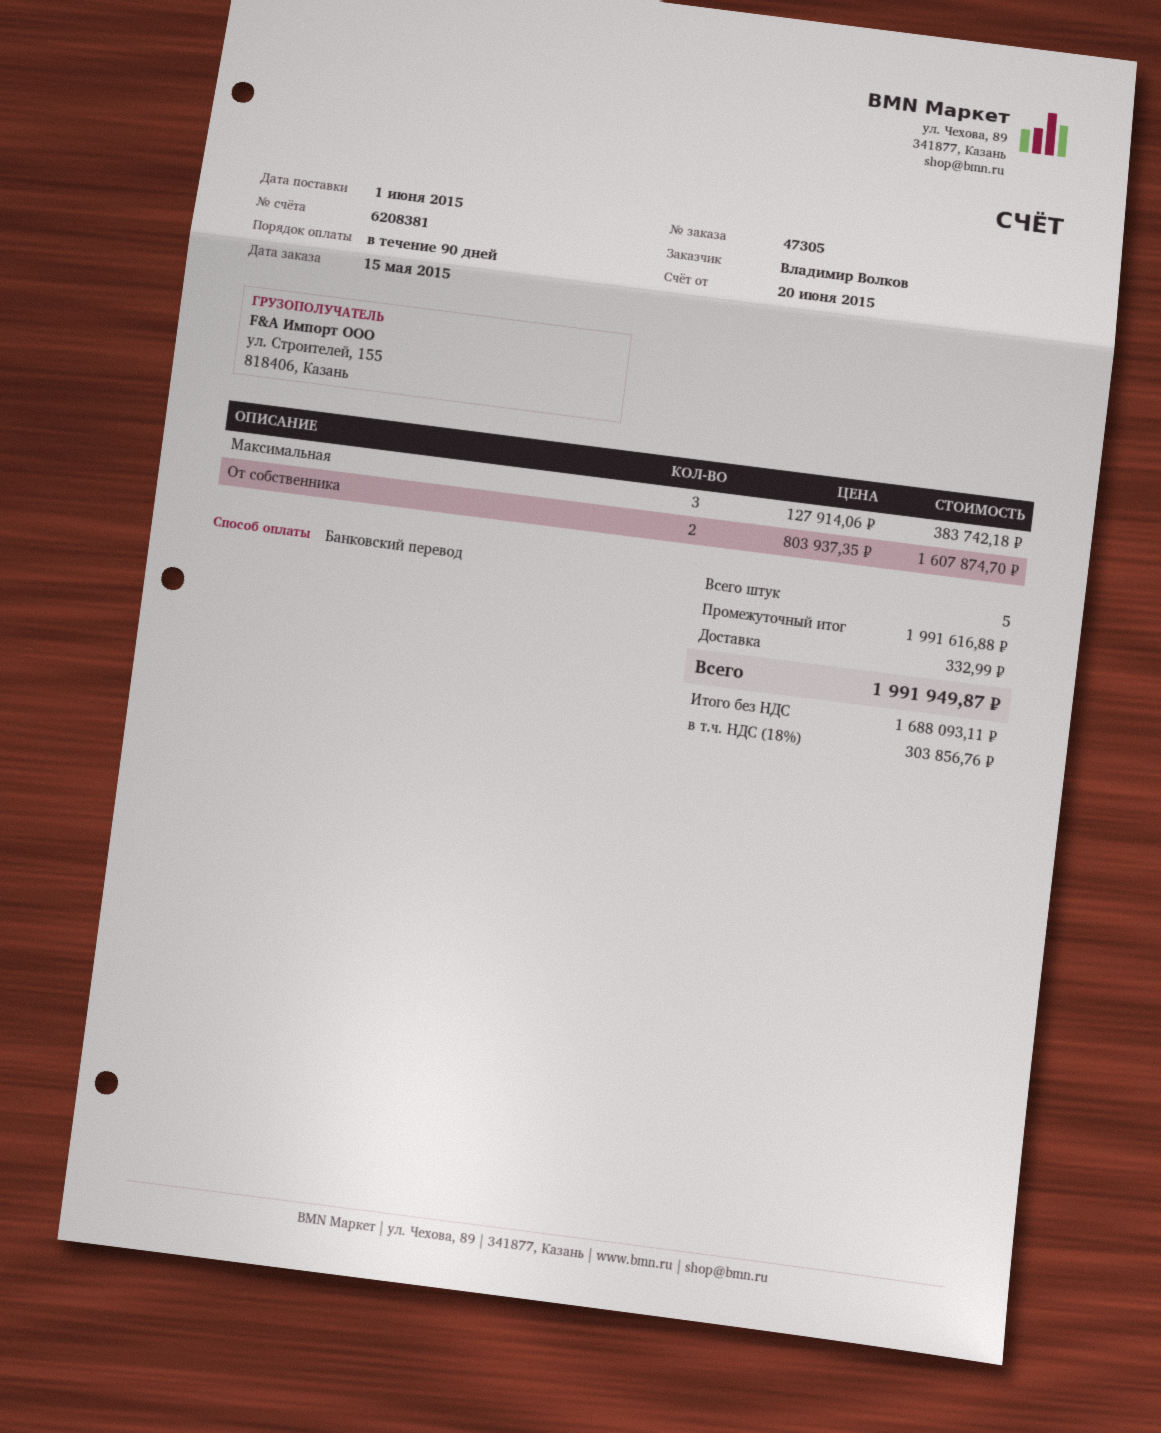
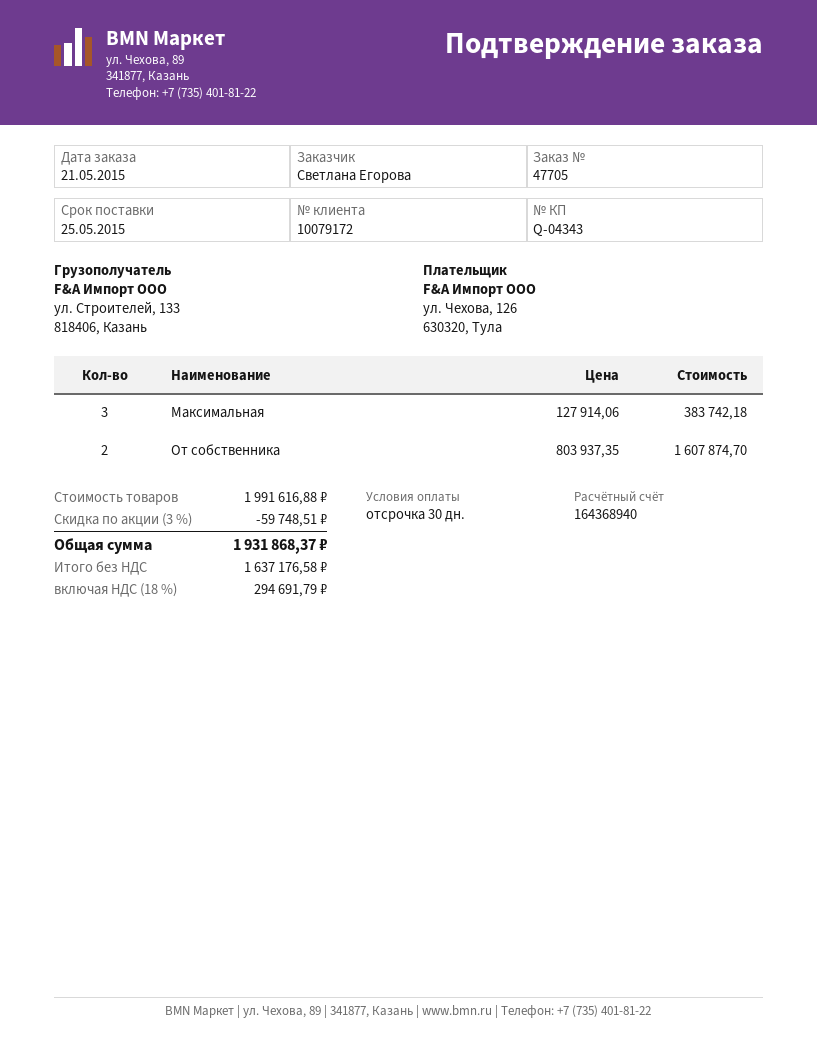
order number: 47305 -> 47705
order date: 2015-05-15 -> 2015-05-21
delivery date: 2015-06-01 -> 2015-05-25
payment terms: 90 days -> 30 days
ordered by: Владимир Волков -> Светлана Егорова
ship to: ул. Строителей, 155, 818406, Казань -> ул. Строителей, 133, 818406, Казань
discount: none -> 3% = 59748.51
shipping: 332.99 -> none
net: 1688093.11 -> 1637176.58
tax: 18% = 303856.76 -> 18% = 294691.79
total: 1991949.87 -> 1931868.37

